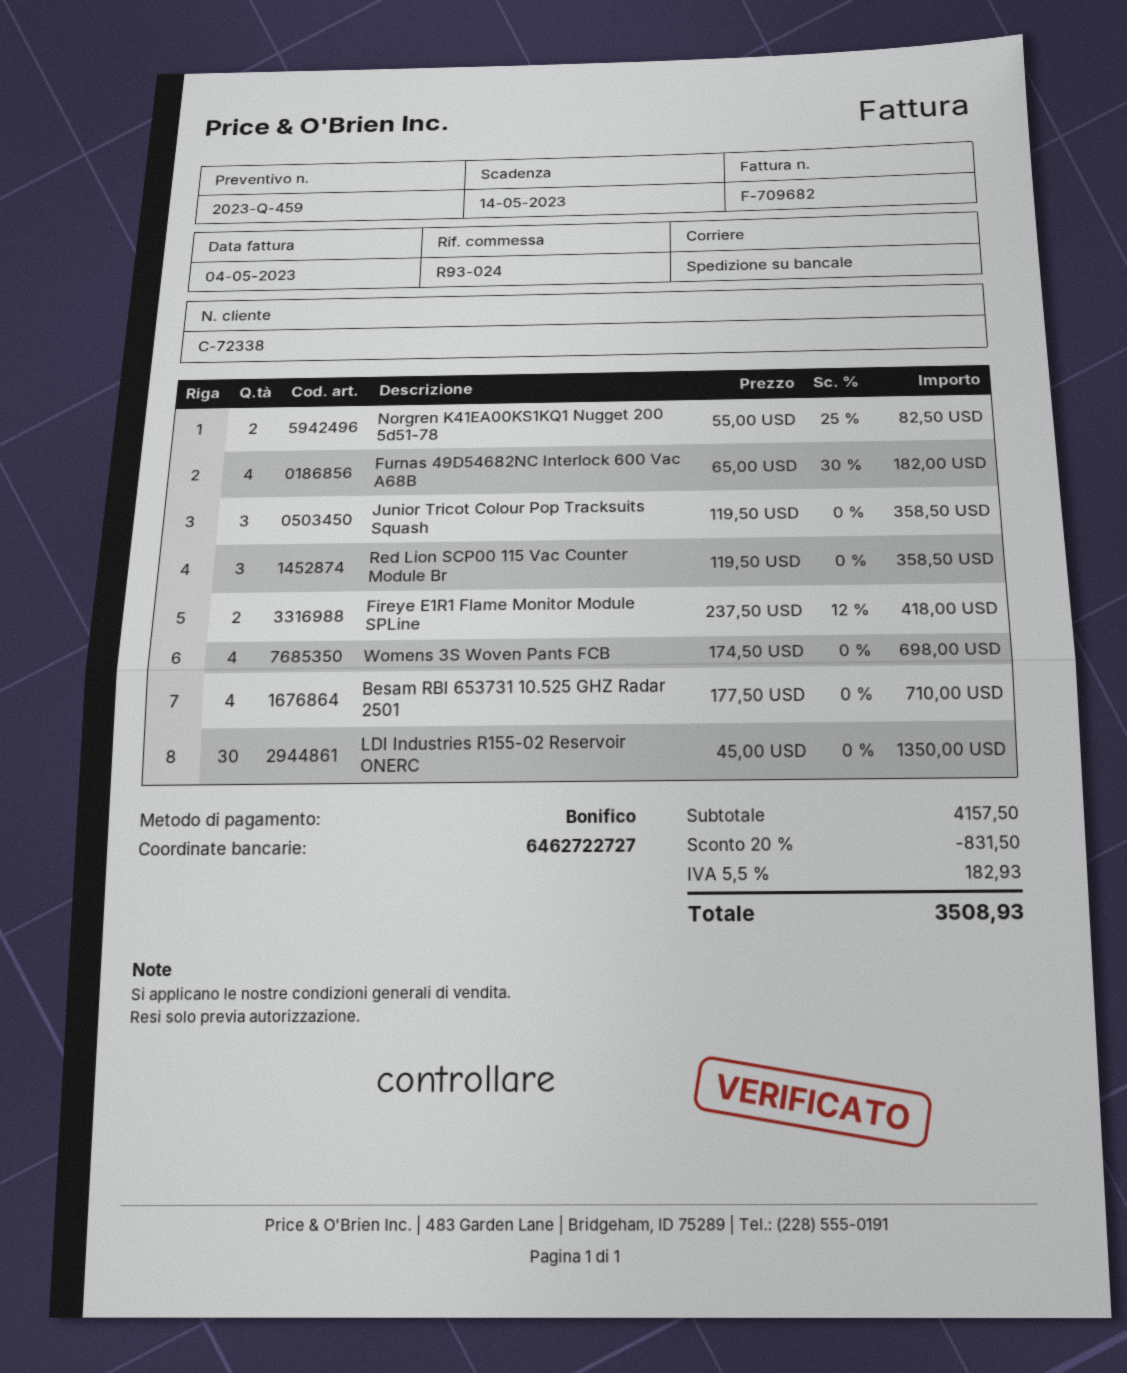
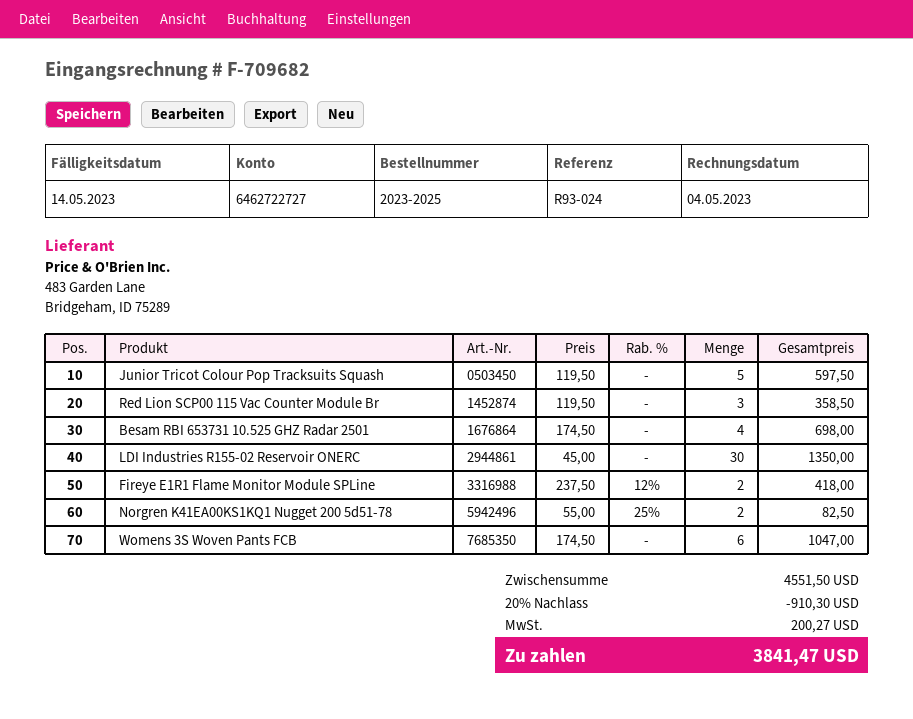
Furnas 49D54682NC Interlock 600 Vac A68B: 4 x 65.00 - 30% = 182.00 -> none
Junior Tricot Colour Pop Tracksuits Squash: 3 x 119.50 = 358.50 -> 5 x 119.50 = 597.50
Womens 3S Woven Pants FCB: 4 x 174.50 = 698.00 -> 6 x 174.50 = 1047.00
Besam RBI 653731 10.525 GHZ Radar 2501: 4 x 177.50 = 710.00 -> 4 x 174.50 = 698.00
subtotal: 4157.50 -> 4551.50
discount: 20% = 831.50 -> 20% = 910.30
tax: 182.93 -> 200.27
total: 3508.93 -> 3841.47

